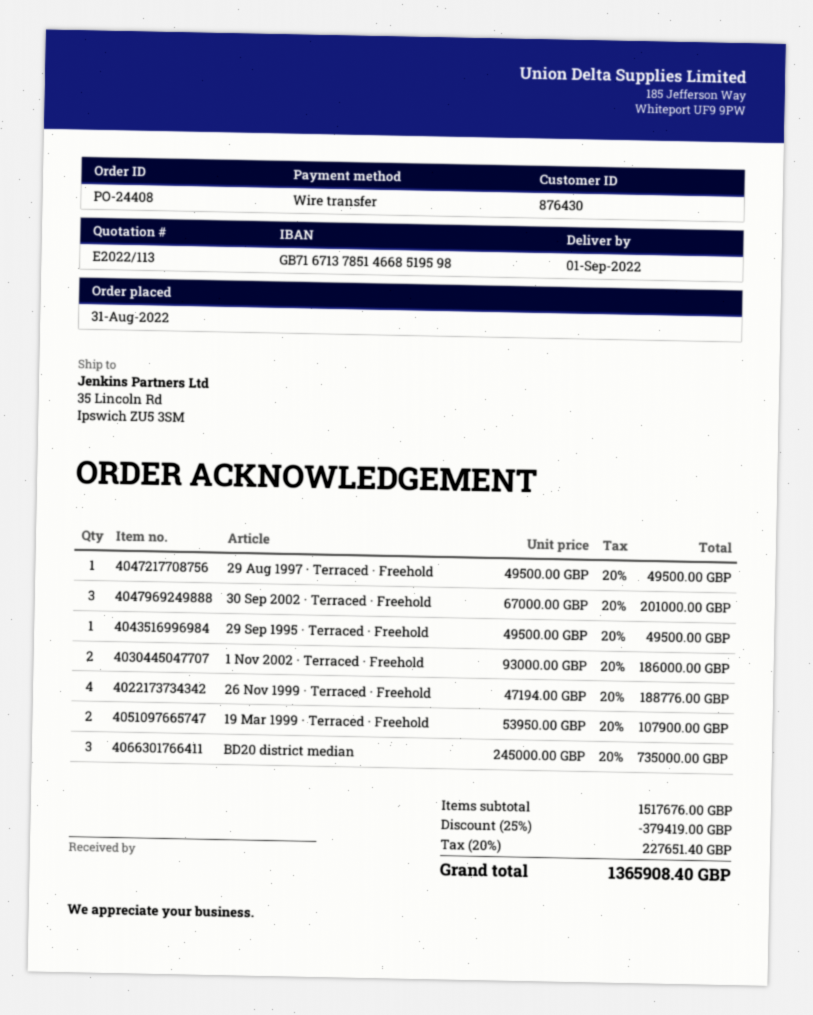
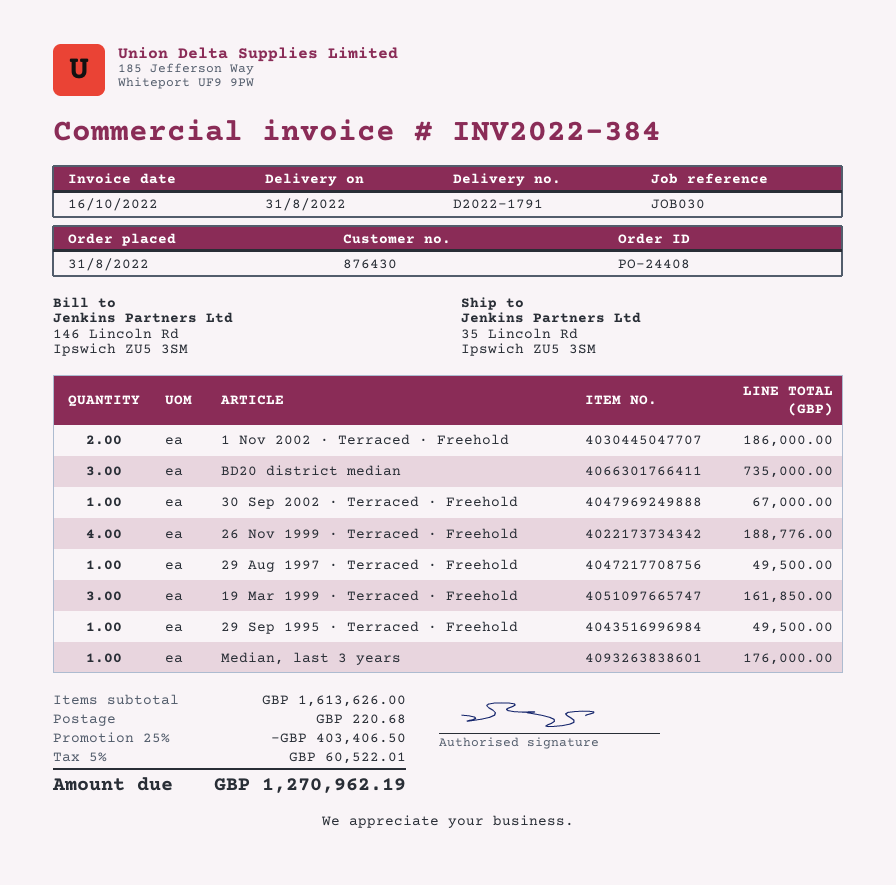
delivery date: 2022-09-01 -> 2022-08-31
30 Sep 2002 · Terraced · Freehold: 3 for 201000.00 -> 1 for 67000.00
19 Mar 1999 · Terraced · Freehold: 2 for 107900.00 -> 3 for 161850.00
Median, last 3 years: none -> 1 for 176000.00
subtotal: 1517676.00 -> 1613626.00
discount: 25% = 379419.00 -> 25% = 403406.50
shipping: none -> 220.68
tax: 20% = 227651.40 -> 5% = 60522.01
total: 1365908.40 -> 1270962.19

